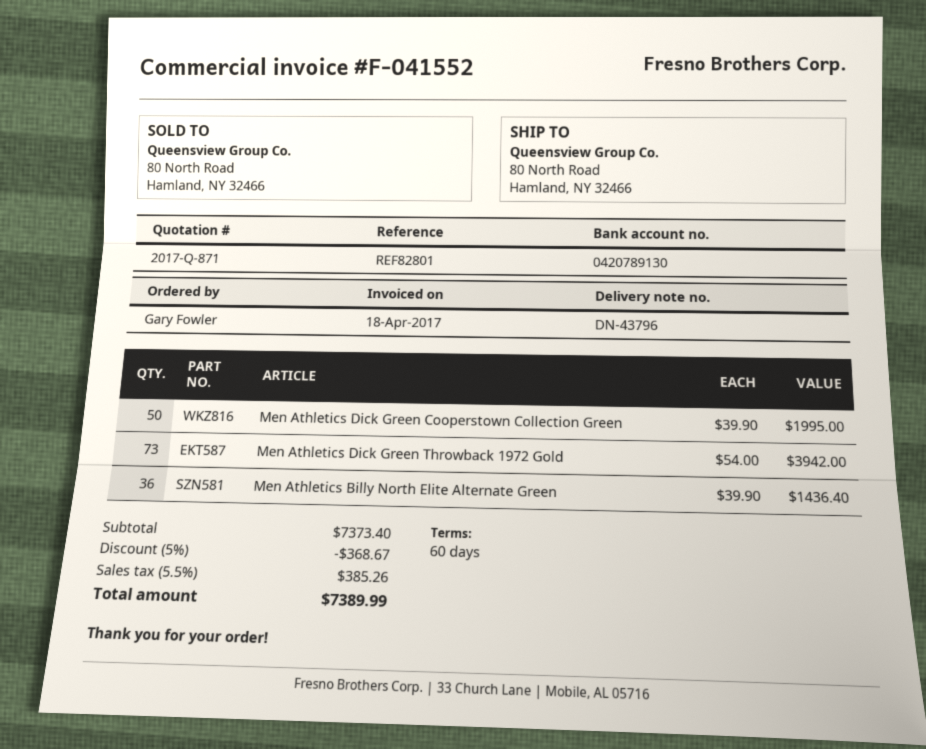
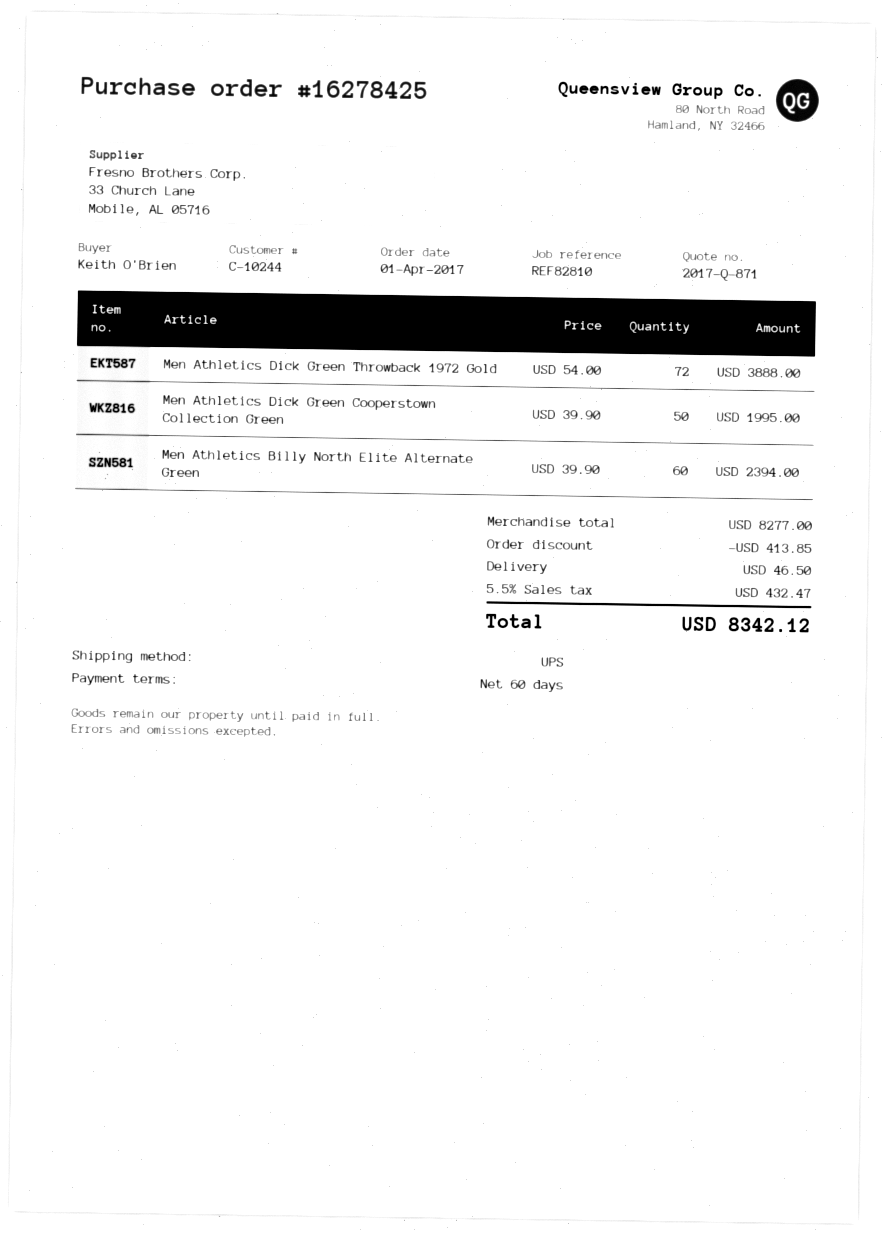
reference: REF82801 -> REF82810
ordered by: Gary Fowler -> Keith O'Brien
Men Athletics Dick Green Throwback 1972 Gold: 73 x 54.00 = 3942.00 -> 72 x 54.00 = 3888.00
Men Athletics Billy North Elite Alternate Green: 36 x 39.90 = 1436.40 -> 60 x 39.90 = 2394.00
subtotal: 7373.40 -> 8277.00
discount: 368.67 -> 413.85
shipping: none -> 46.50
tax: 5.5% = 385.26 -> 5.5% = 432.47
total: 7389.99 -> 8342.12

